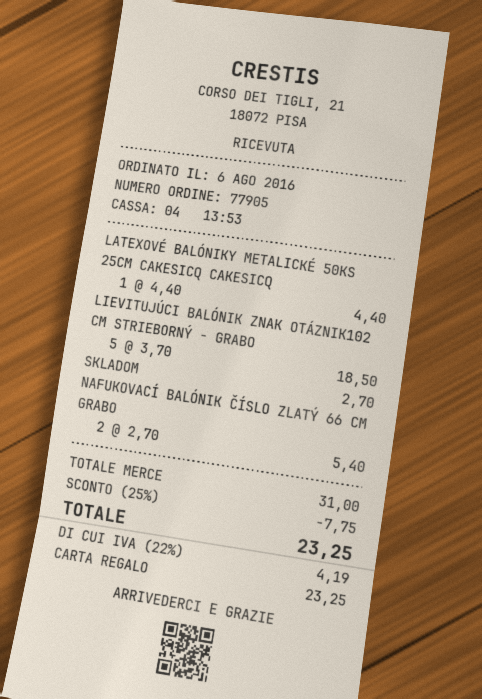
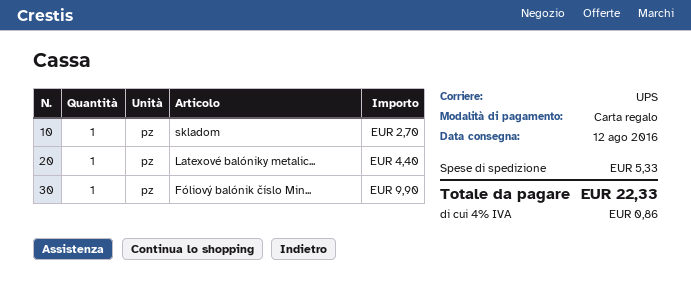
LIEVITUJÚCI BALÓNIK ZNAK OTÁZNIK102 CM STRIEBORNÝ - GRABO: 5 for 18.50 -> none
NAFUKOVACÍ BALÓNIK ČÍSLO ZLATÝ 66 CM GRABO: 2 for 5.40 -> none
Fóliový balónik číslo Min...: none -> 1 for 9.90
discount: 25% = 7.75 -> none
shipping: none -> 5.33
tax: 22% = 4.19 -> 4% = 0.86
total: 23.25 -> 22.33

